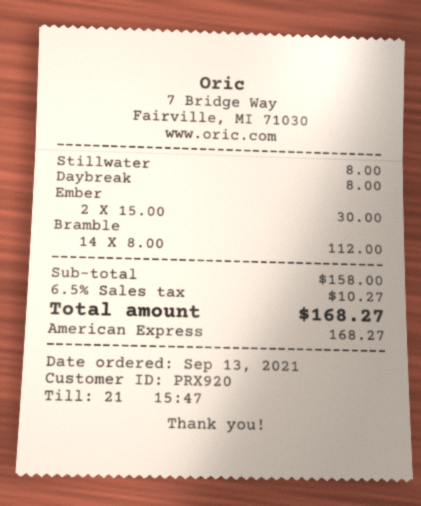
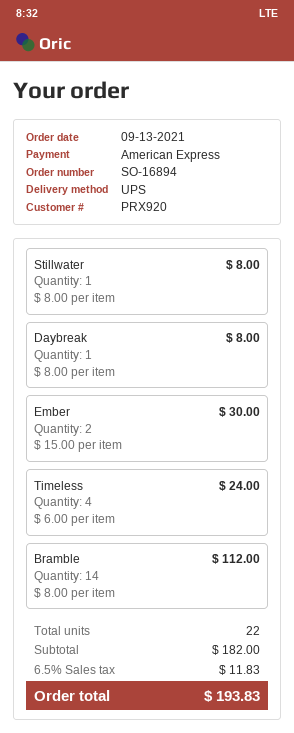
Timeless: none -> 4 x 6.00 = 24.00
subtotal: 158.00 -> 182.00
tax: 6.5% = 10.27 -> 6.5% = 11.83
total: 168.27 -> 193.83

